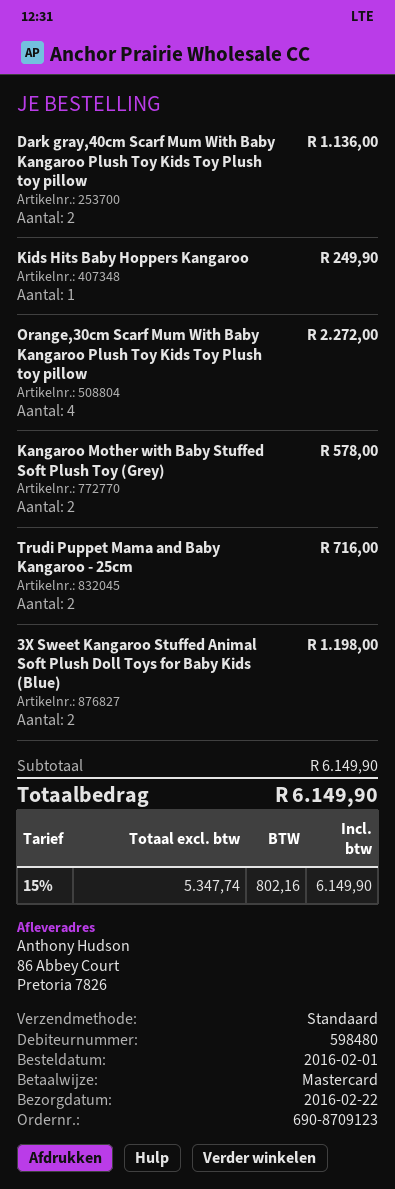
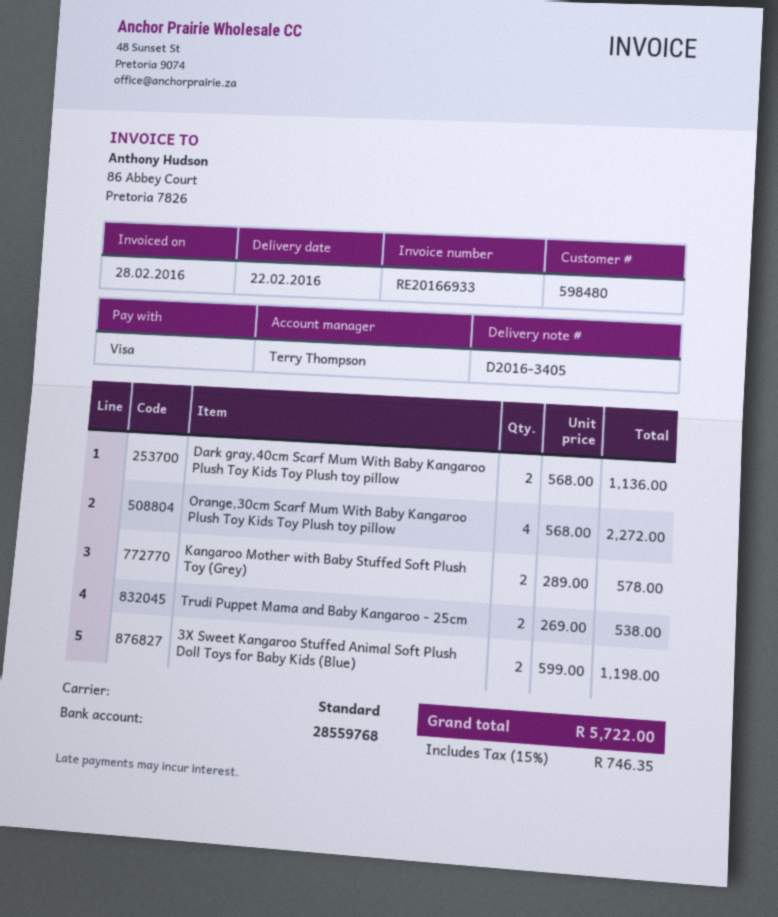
payment method: Mastercard -> Visa
Kids Hits Baby Hoppers Kangaroo: 1 for 249.90 -> none
Trudi Puppet Mama and Baby Kangaroo - 25cm: 2 for 716.00 -> 2 for 538.00
tax: 15% = 802.16 -> 15% = 746.35
total: 6149.90 -> 5722.00

